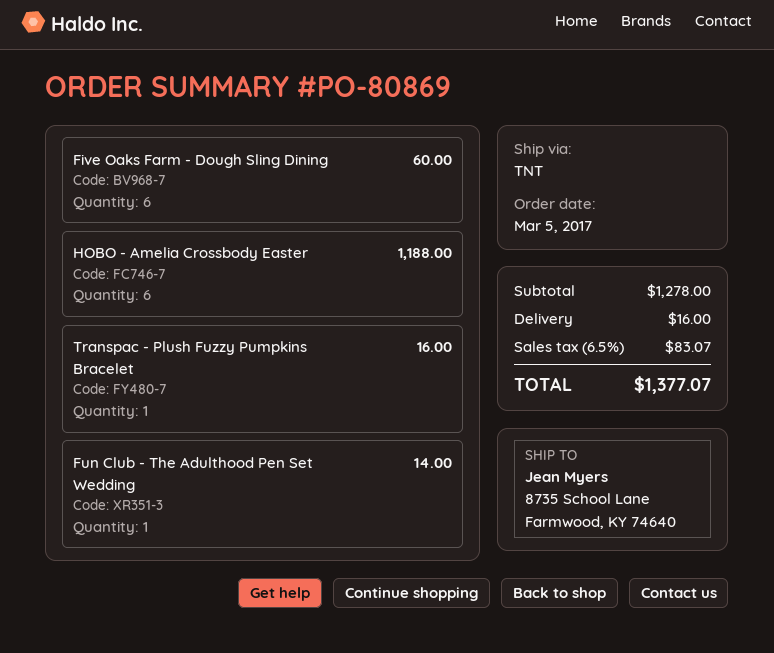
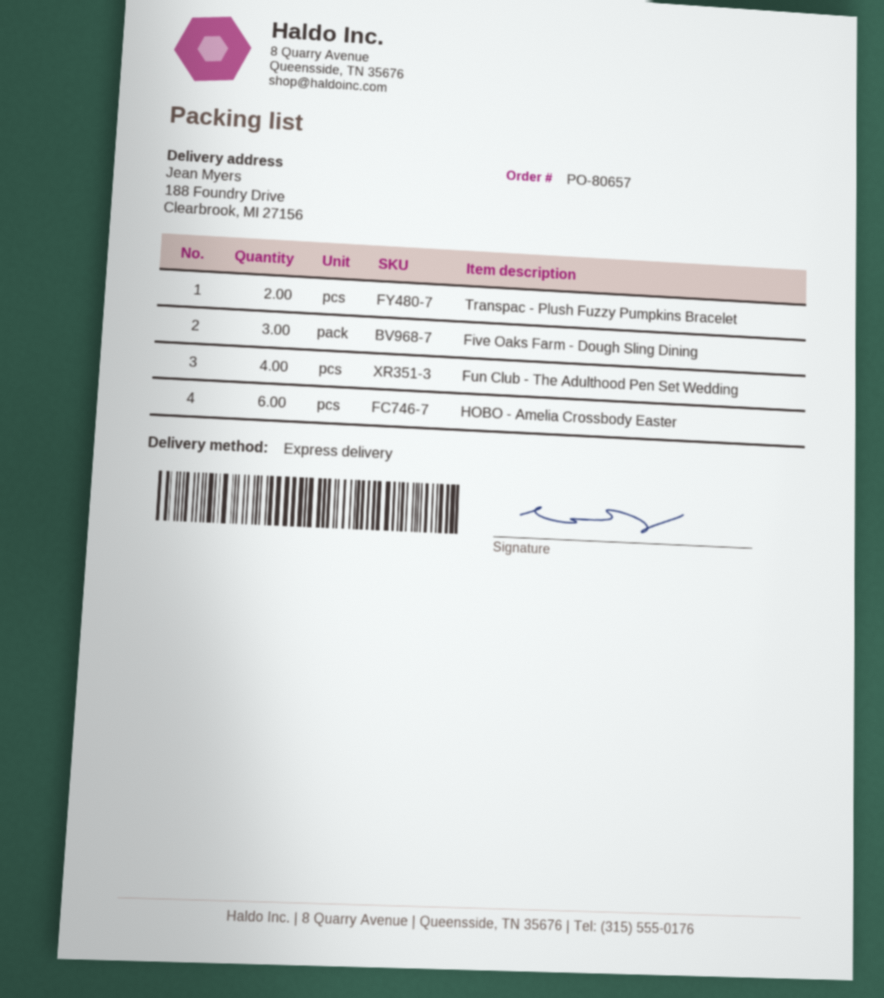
order number: PO-80869 -> PO-80657
shipping method: TNT -> express
ship to: 8735 School Lane, Farmwood, KY 74640 -> 188 Foundry Drive, Clearbrook, MI 27156
Five Oaks Farm - Dough Sling Dining: 6 -> 3
Transpac - Plush Fuzzy Pumpkins Bracelet: 1 -> 2
Fun Club - The Adulthood Pen Set Wedding: 1 -> 4

